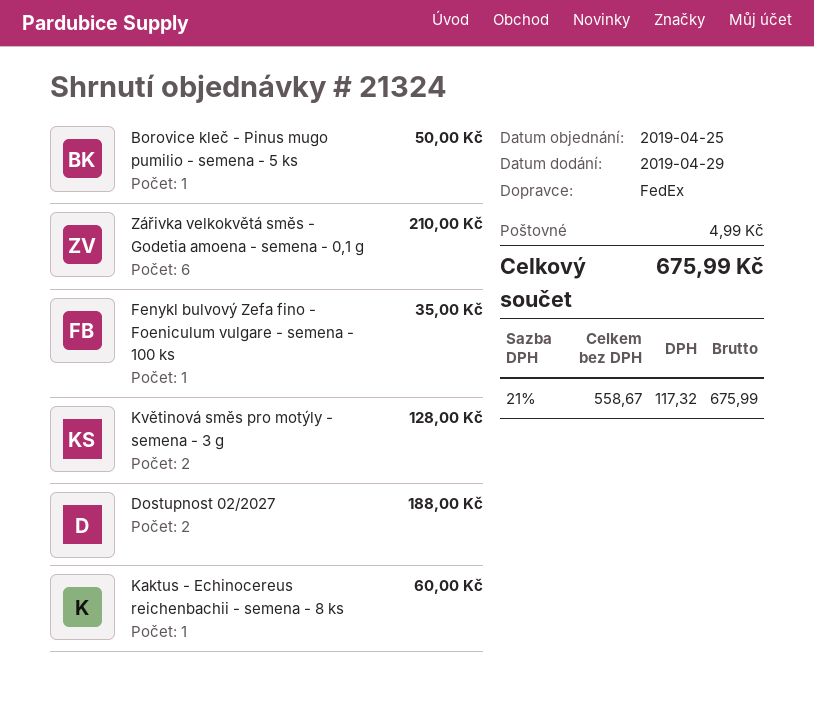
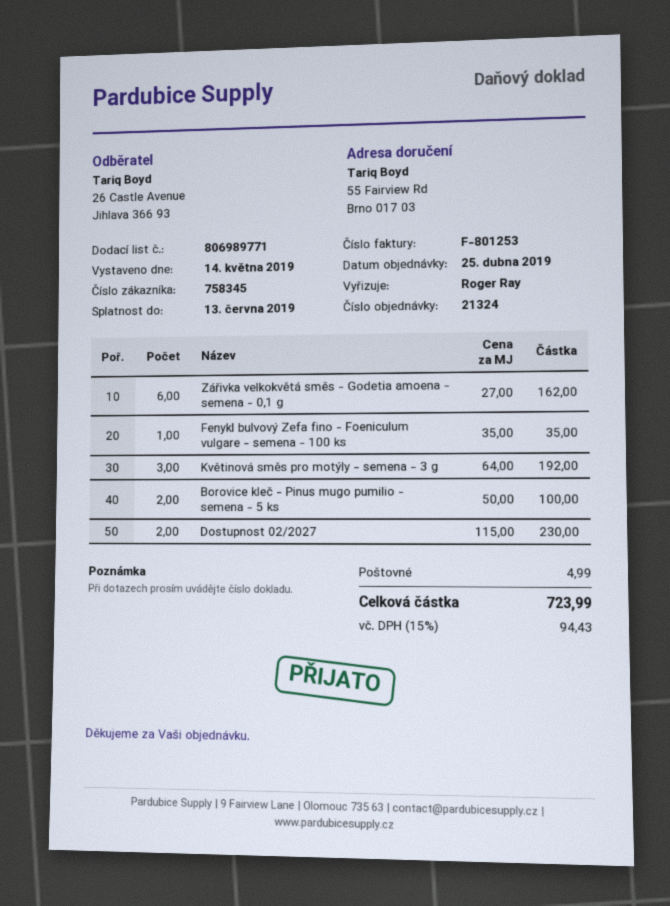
Borovice kleč - Pinus mugo pumilio - semena - 5 ks: 1 for 50.00 -> 2 for 100.00
Zářivka velkokvětá směs - Godetia amoena - semena - 0,1 g: 6 for 210.00 -> 6 for 162.00
Květinová směs pro motýly - semena - 3 g: 2 for 128.00 -> 3 for 192.00
Dostupnost 02/2027: 2 for 188.00 -> 2 for 230.00
Kaktus - Echinocereus reichenbachii - semena - 8 ks: 1 for 60.00 -> none
tax: 21% = 117.32 -> 15% = 94.43
total: 675.99 -> 723.99

